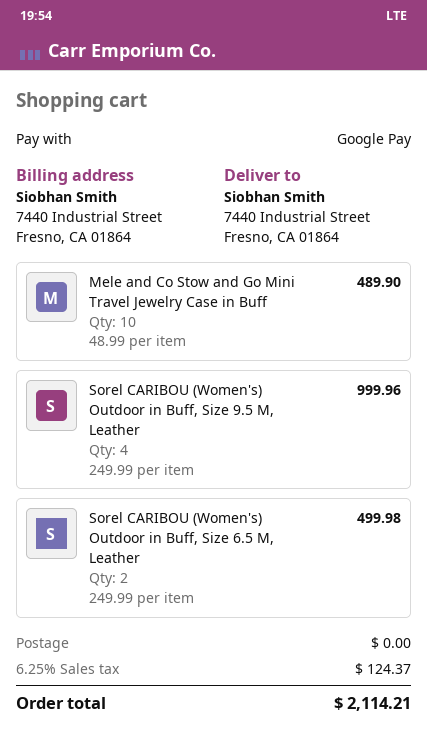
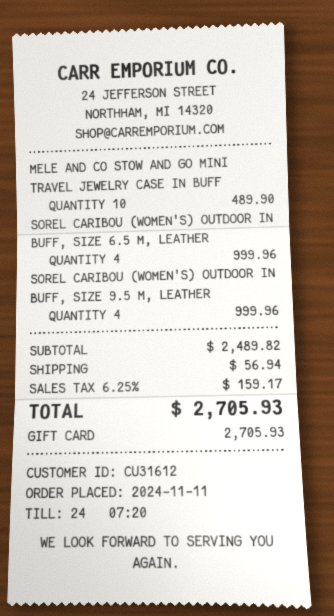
payment method: Google Pay -> gift card
Sorel CARIBOU (Women's) Outdoor in Buff, Size 6.5 M, Leather: 2 for 499.98 -> 4 for 999.96
shipping: 0.00 -> 56.94
tax: 6.25% = 124.37 -> 6.25% = 159.17
total: 2114.21 -> 2705.93

